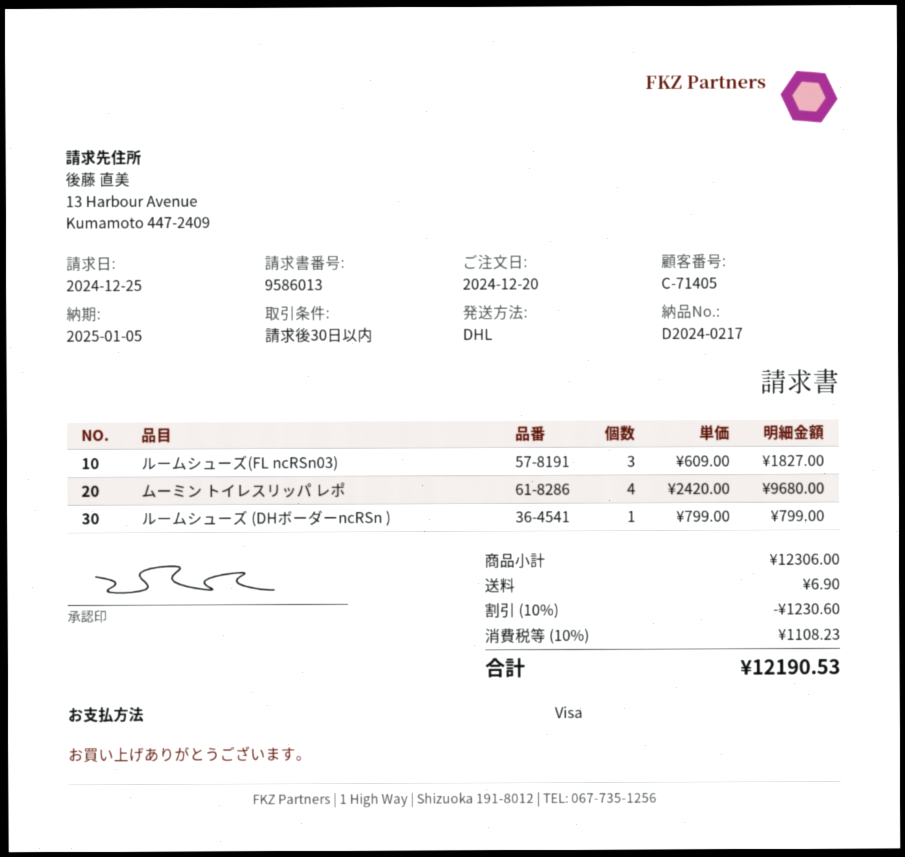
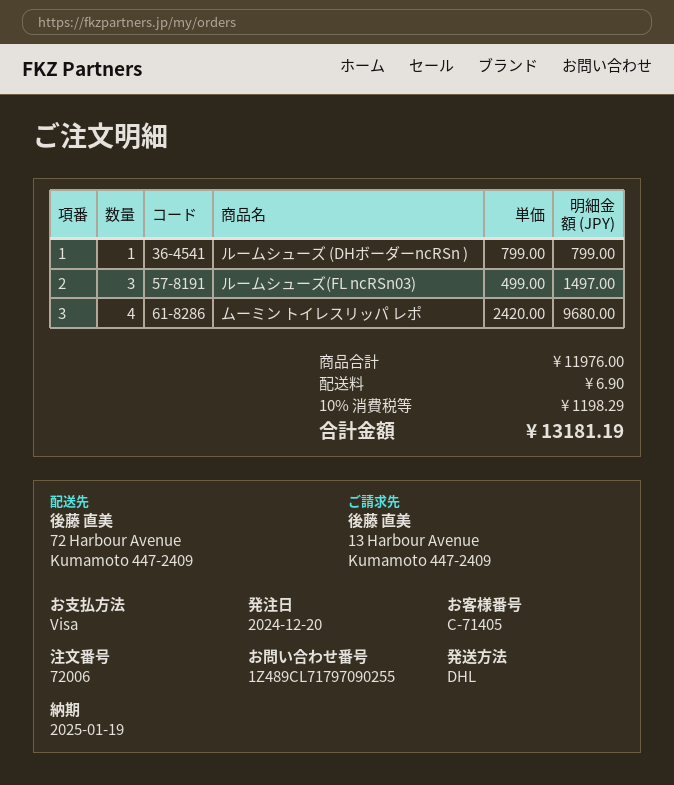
delivery date: 2025-01-05 -> 2025-01-19
ルームシューズ(FL ncRSn03): 3 x 609.00 = 1827.00 -> 3 x 499.00 = 1497.00
subtotal: 12306.00 -> 11976.00
discount: 10% = 1230.60 -> none
tax: 10% = 1108.23 -> 10% = 1198.29
total: 12190.53 -> 13181.19

